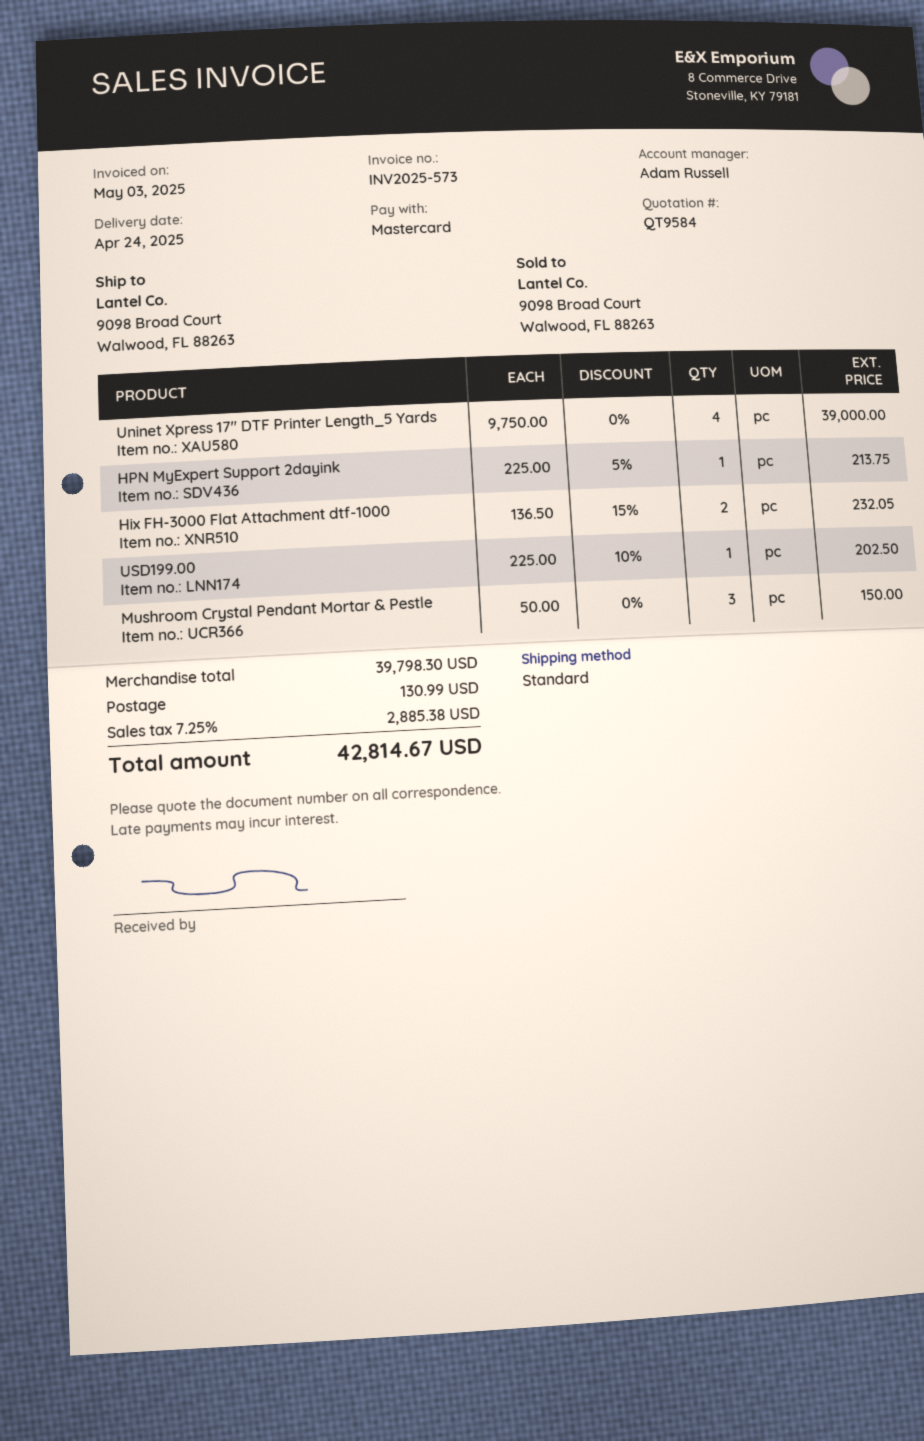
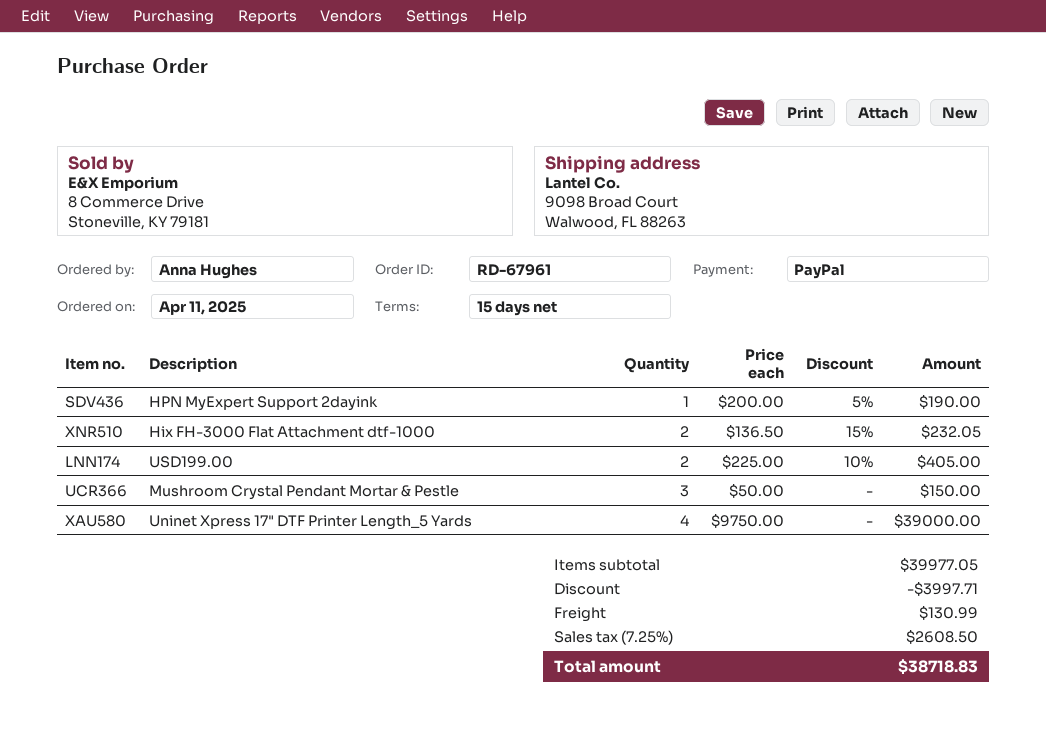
payment method: Mastercard -> PayPal
HPN MyExpert Support 2dayink: 1 x 225.00 - 5% = 213.75 -> 1 x 200.00 - 5% = 190.00
USD199.00: 1 x 225.00 - 10% = 202.50 -> 2 x 225.00 - 10% = 405.00
subtotal: 39798.30 -> 39977.05
discount: none -> 3997.71
tax: 7.25% = 2885.38 -> 7.25% = 2608.50
total: 42814.67 -> 38718.83

